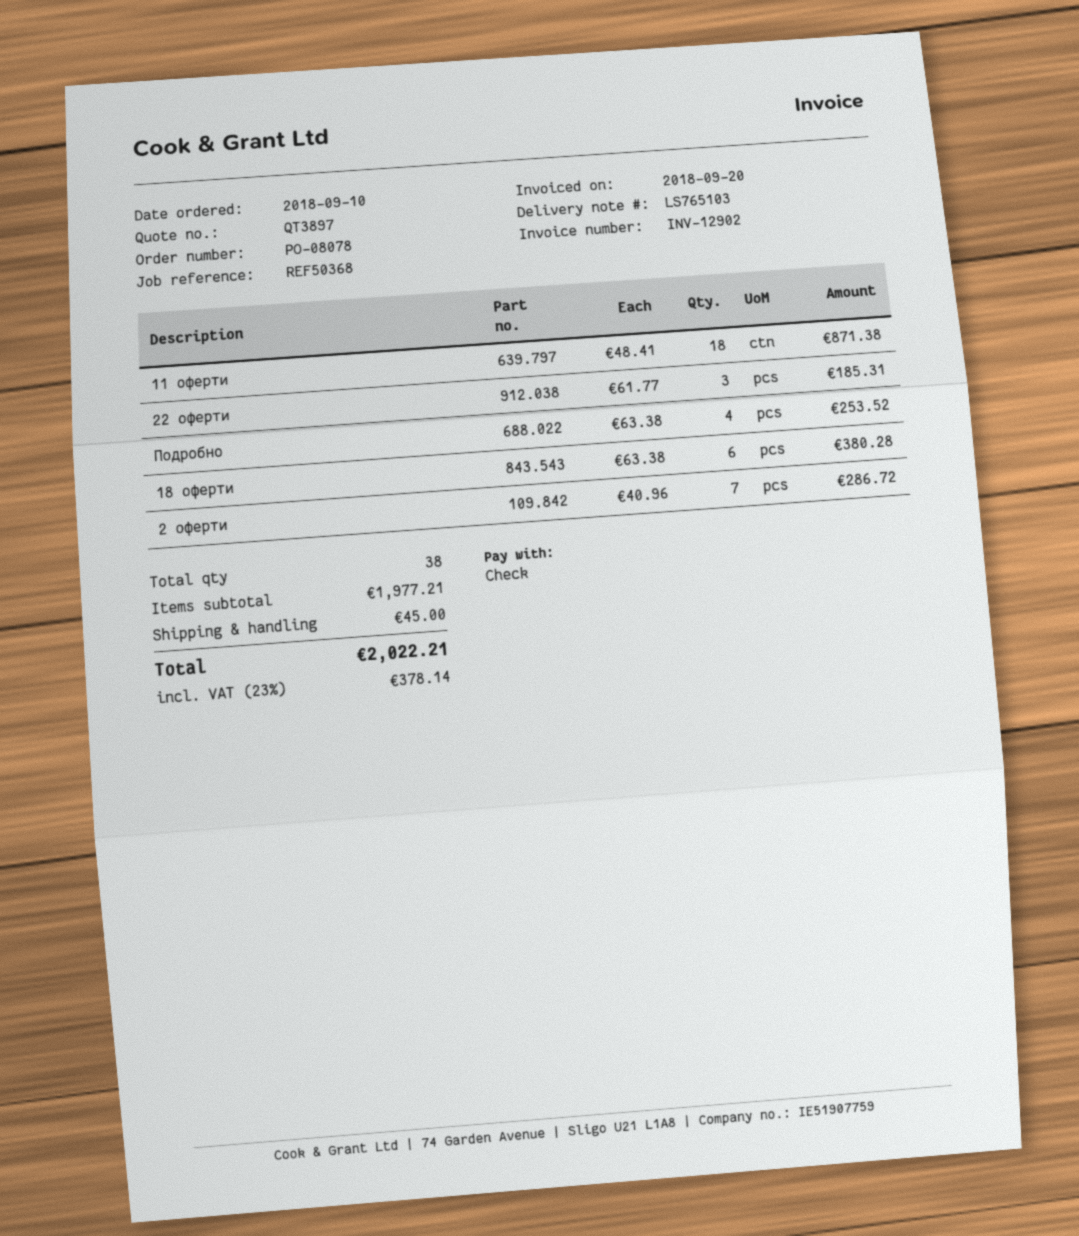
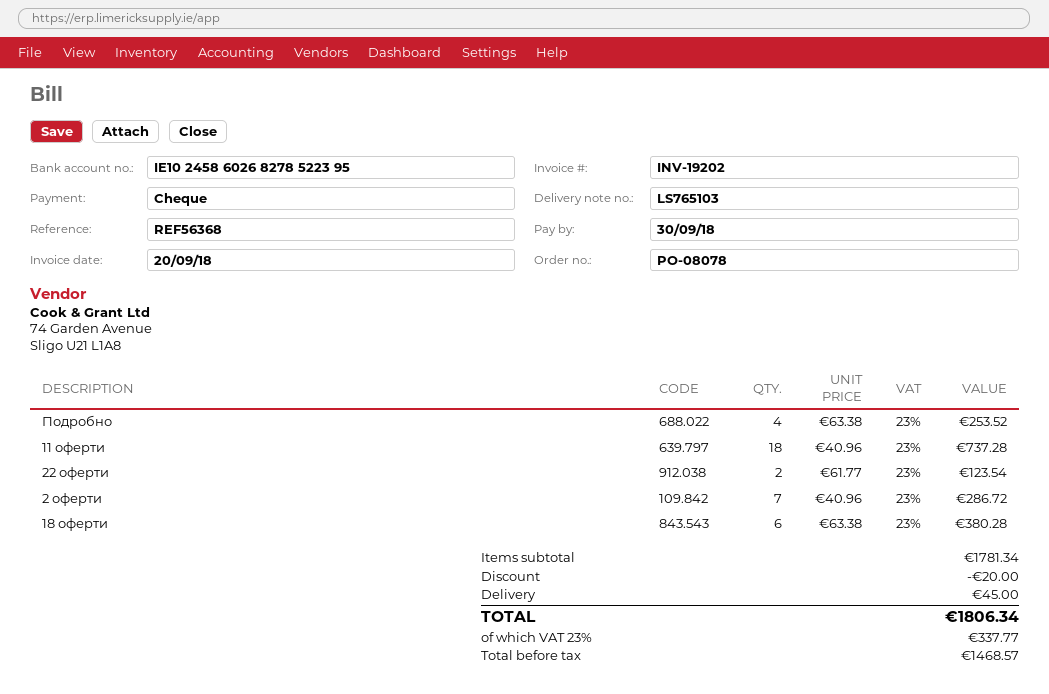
invoice number: INV-12902 -> INV-19202
reference: REF50368 -> REF56368
11 оферти: 18 x 48.41 = 871.38 -> 18 x 40.96 = 737.28
22 оферти: 3 x 61.77 = 185.31 -> 2 x 61.77 = 123.54
subtotal: 1977.21 -> 1781.34
discount: none -> 20.00
tax: 23% = 378.14 -> 23% = 337.77
total: 2022.21 -> 1806.34

